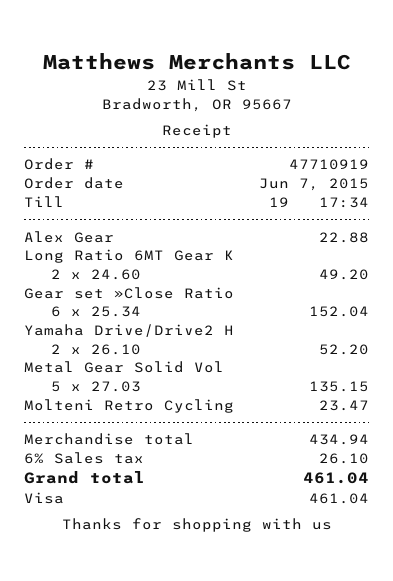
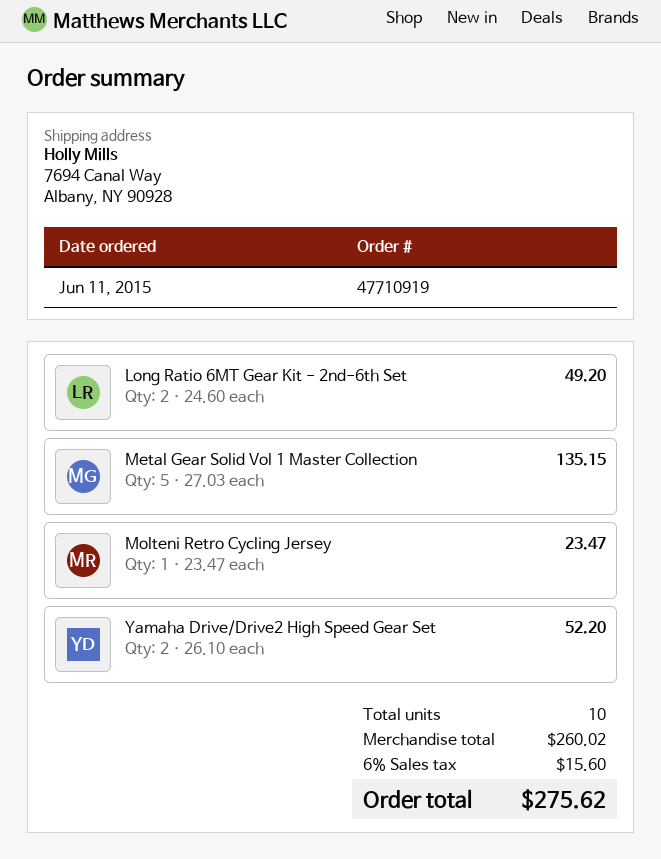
order date: 2015-06-07 -> 2015-06-11
Alex Gear: 1 x 22.88 = 22.88 -> none
Gear set »Close Ratio: 6 x 25.34 = 152.04 -> none
subtotal: 434.94 -> 260.02
tax: 6% = 26.10 -> 6% = 15.60
total: 461.04 -> 275.62

